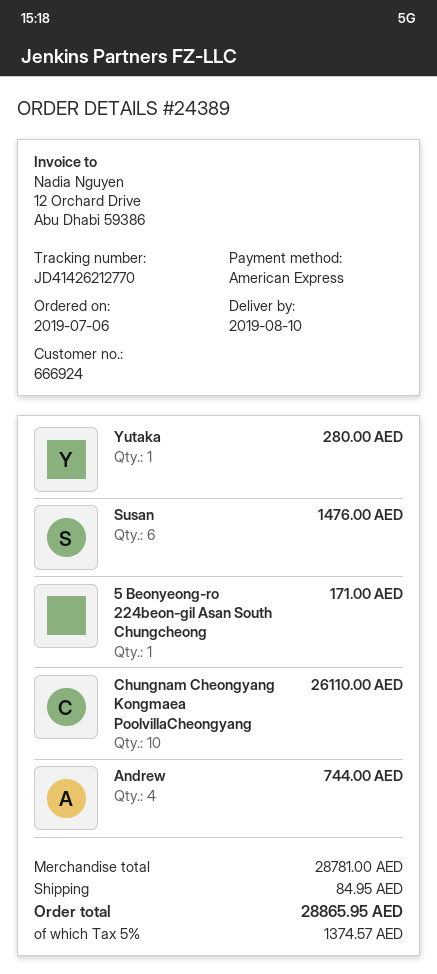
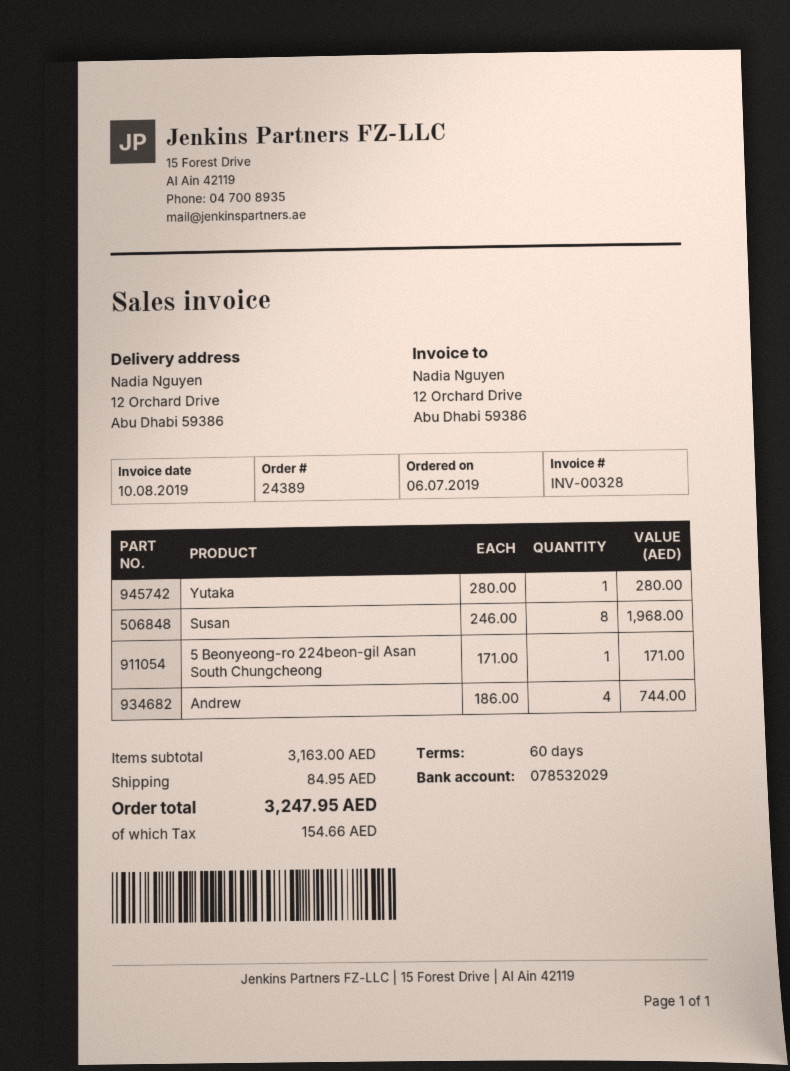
Susan: 6 for 1476.00 -> 8 for 1968.00
Chungnam Cheongyang Kongmaea PoolvillaCheongyang: 10 for 26110.00 -> none
subtotal: 28781.00 -> 3163.00
tax: 1374.57 -> 154.66
total: 28865.95 -> 3247.95

